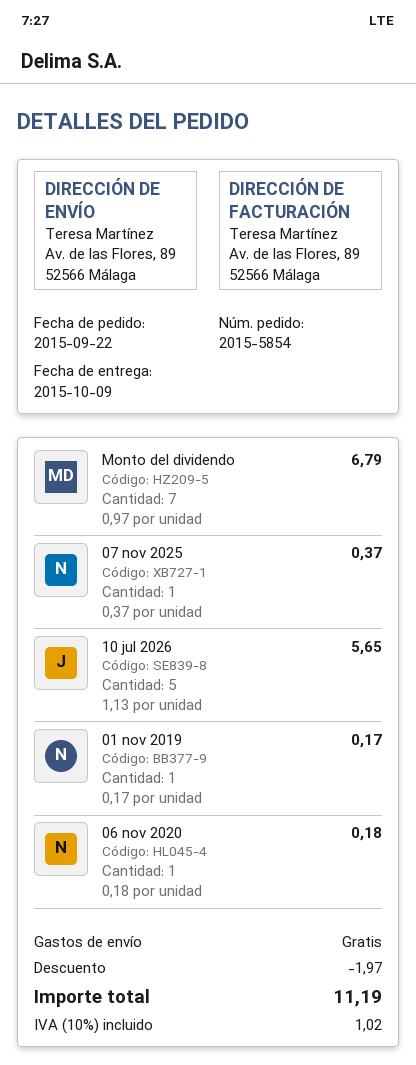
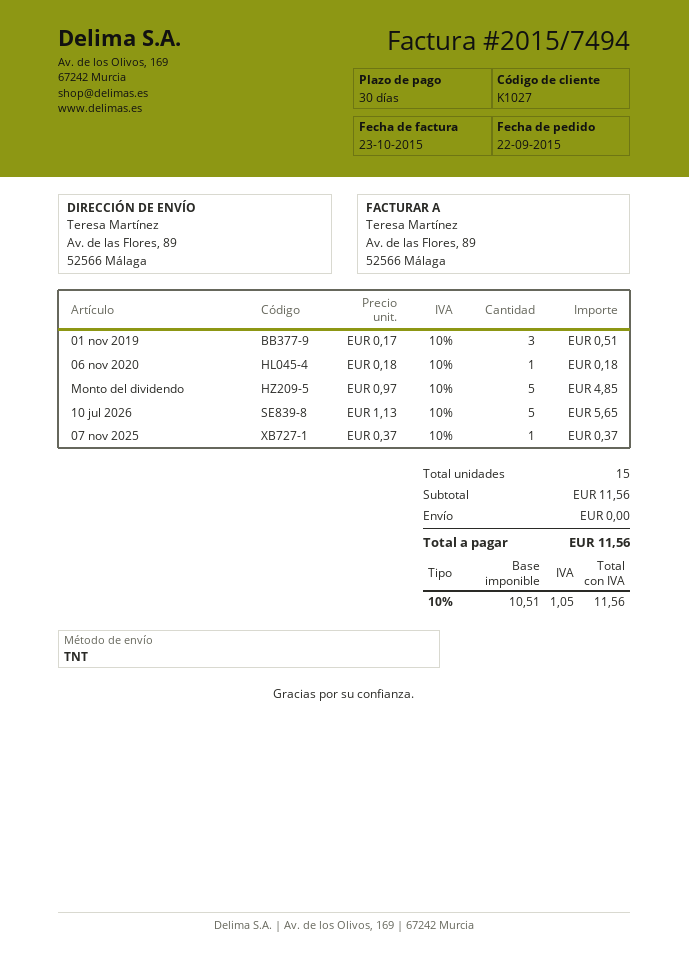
Monto del dividendo: 7 x 0.97 = 6.79 -> 5 x 0.97 = 4.85
01 nov 2019: 1 x 0.17 = 0.17 -> 3 x 0.17 = 0.51
discount: 1.97 -> none
tax: 10% = 1.02 -> 10% = 1.05
total: 11.19 -> 11.56

